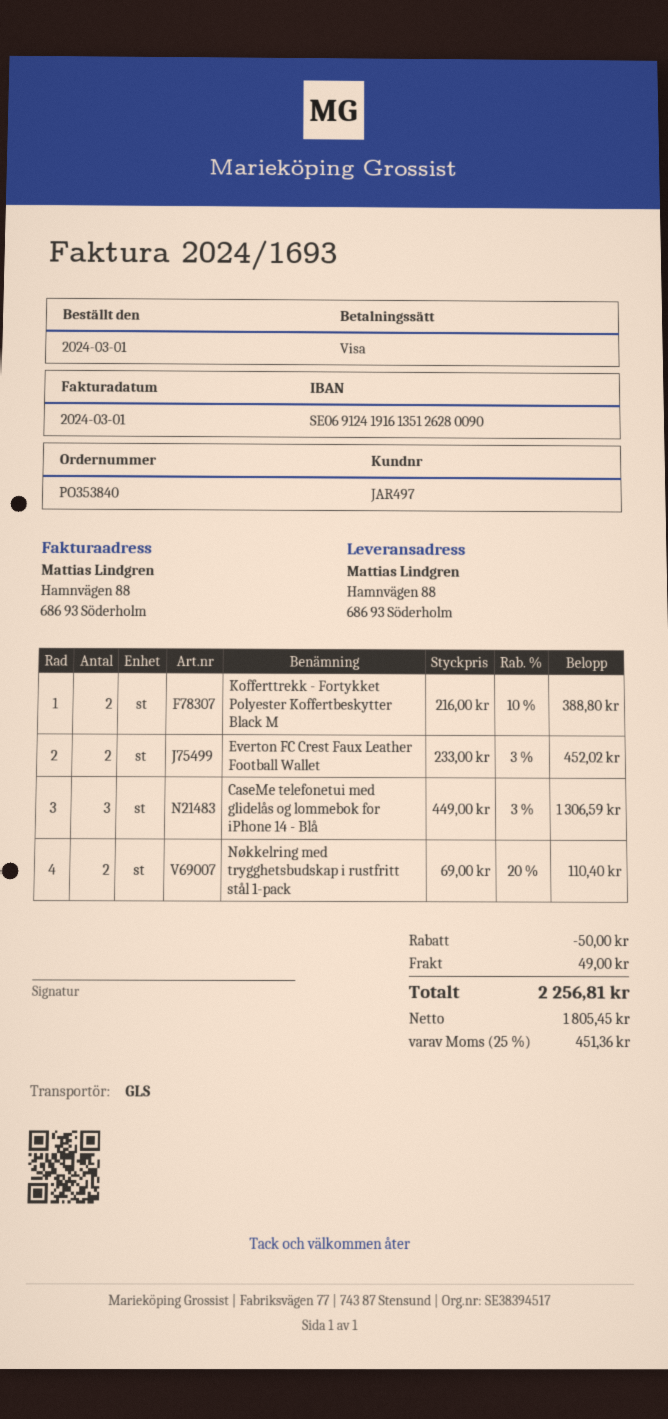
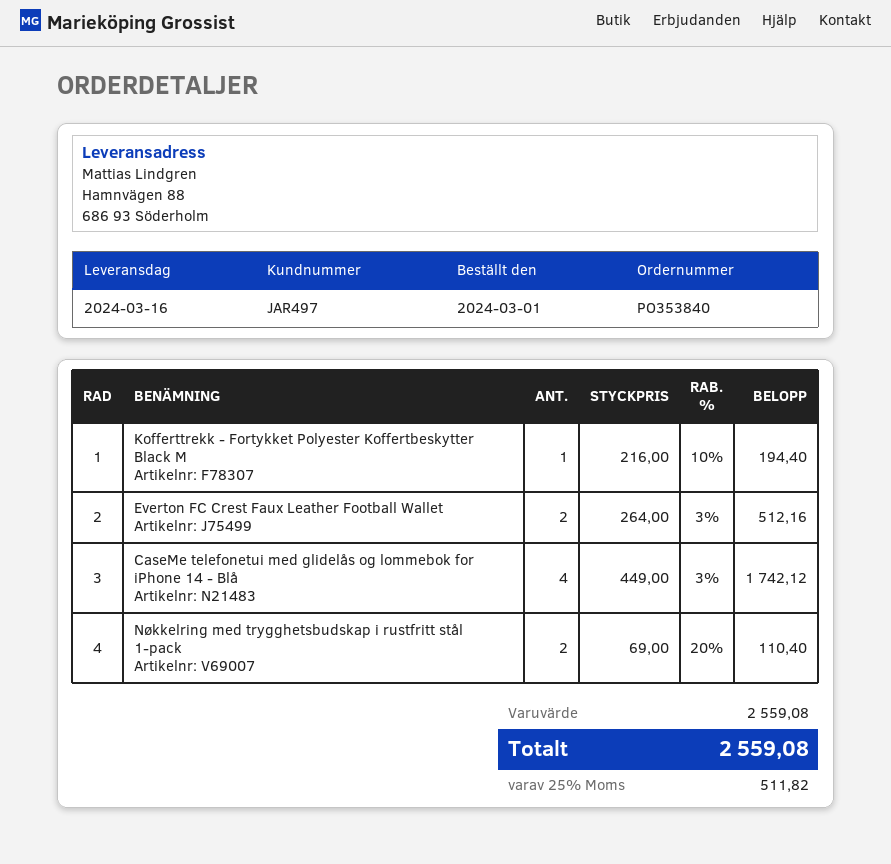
Kofferttrekk - Fortykket Polyester Koffertbeskytter Black M: 2 x 216.00 - 10% = 388.80 -> 1 x 216.00 - 10% = 194.40
Everton FC Crest Faux Leather Football Wallet: 2 x 233.00 - 3% = 452.02 -> 2 x 264.00 - 3% = 512.16
CaseMe telefonetui med glidelås og lommebok for iPhone 14 - Blå: 3 x 449.00 - 3% = 1306.59 -> 4 x 449.00 - 3% = 1742.12
discount: 50.00 -> none
shipping: 49.00 -> none
tax: 25% = 451.36 -> 25% = 511.82
total: 2256.81 -> 2559.08

